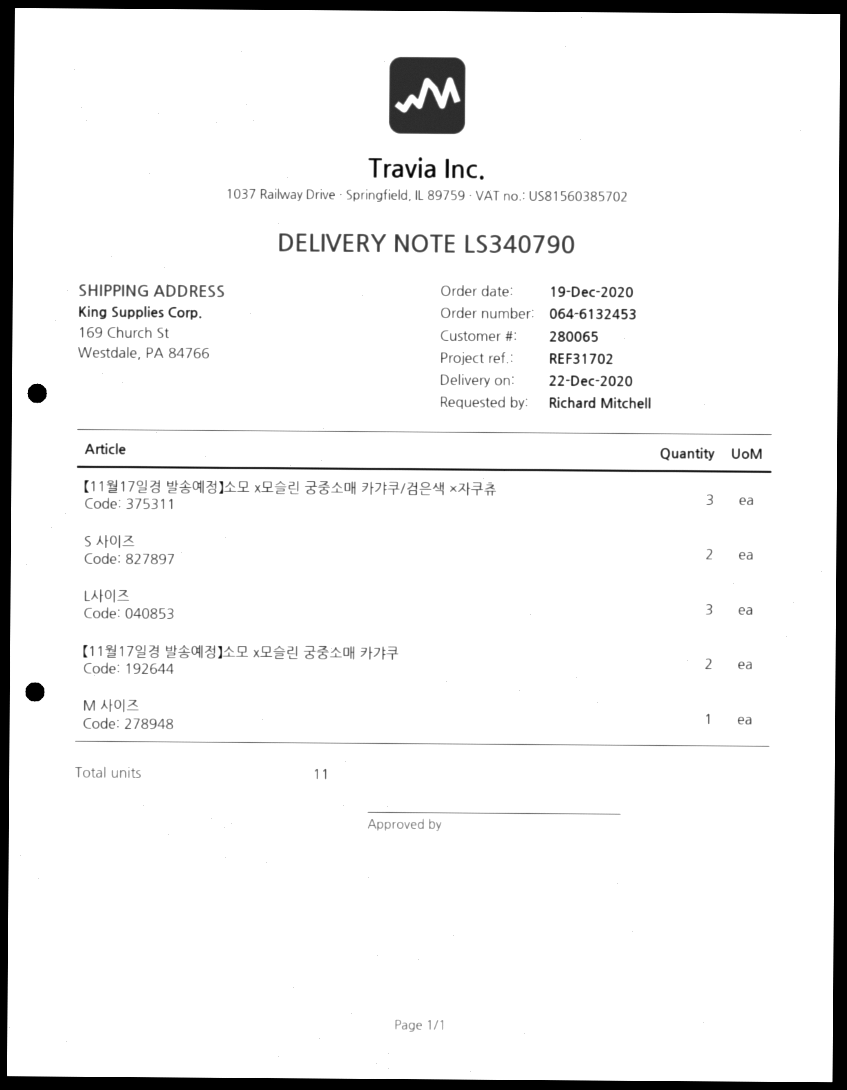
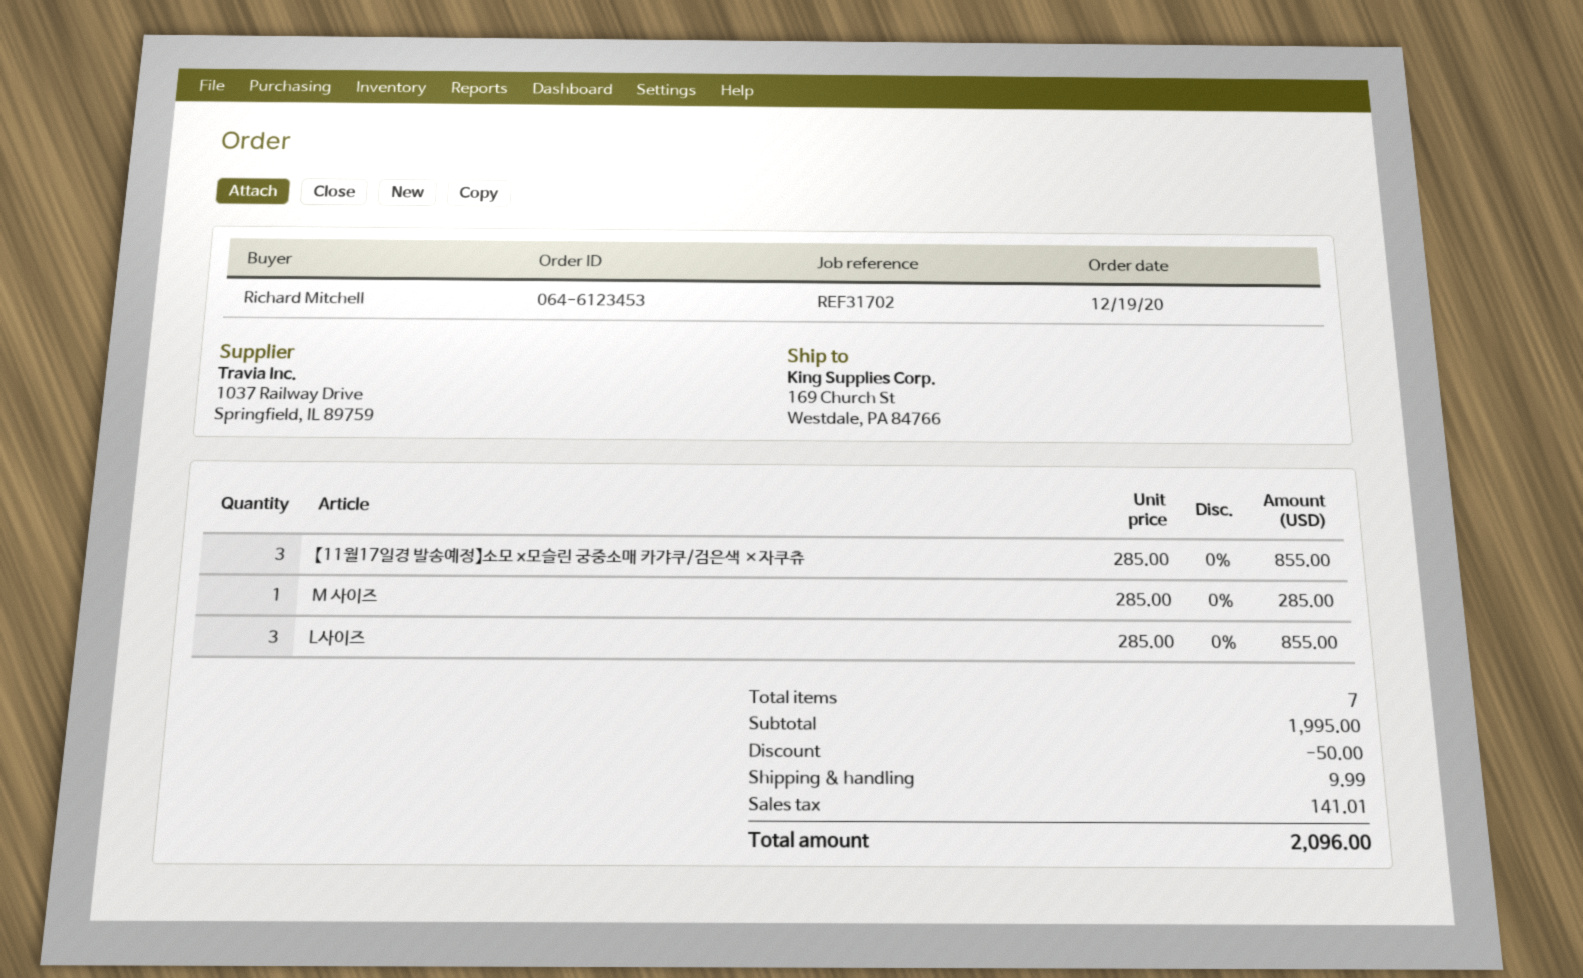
order number: 064-6132453 -> 064-6123453
S 사이즈: 2 -> none
【11월17일경 발송예정】소모 x모슬린 궁중소매 카갸쿠: 2 -> none
total quantity: 11 -> 7

